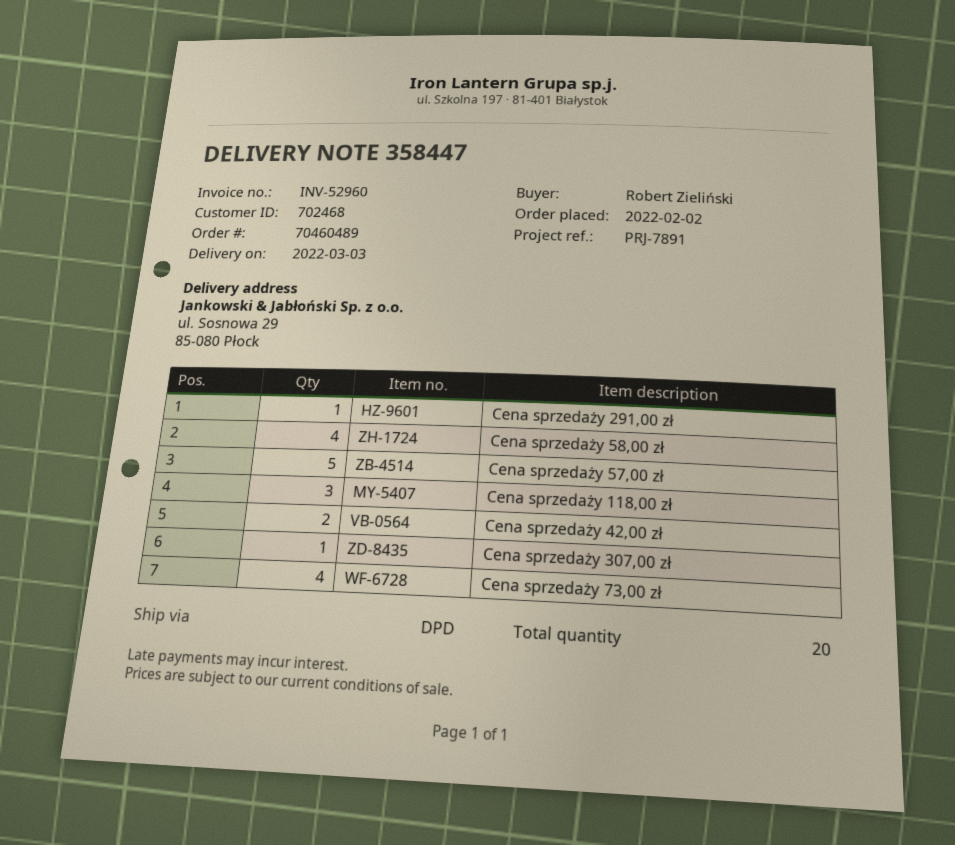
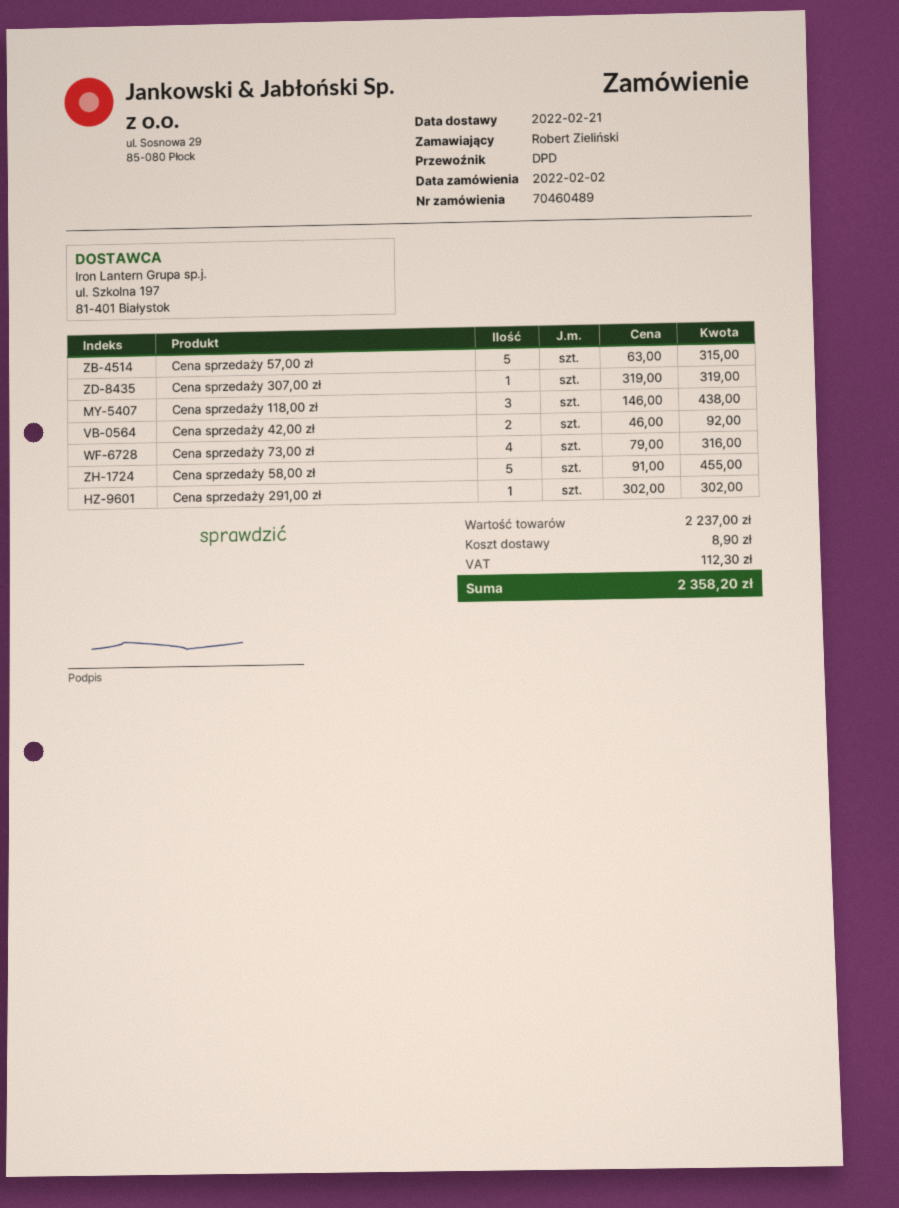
delivery date: 2022-03-03 -> 2022-02-21
Cena sprzedaży 58,00 zł: 4 -> 5

